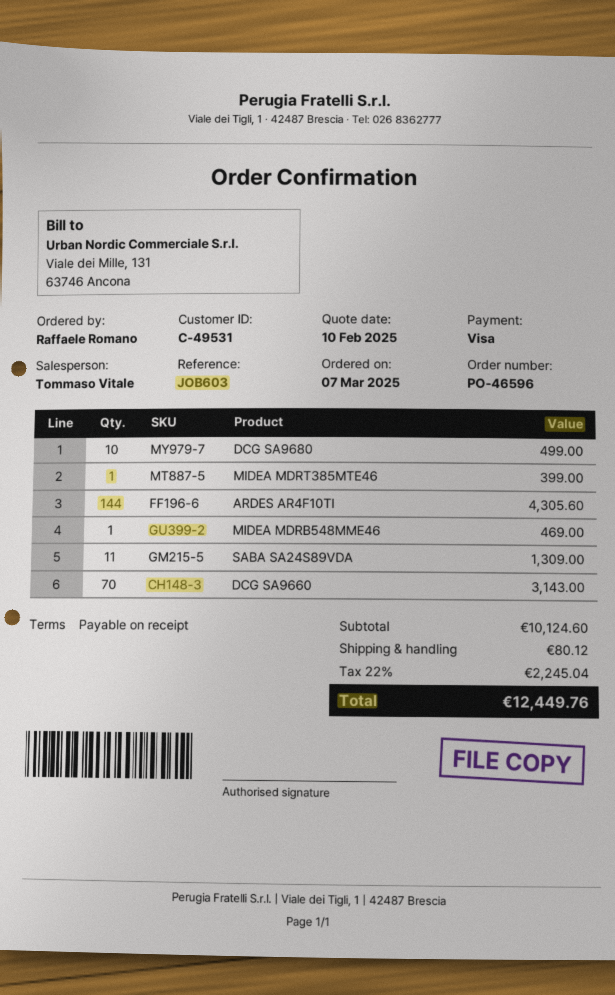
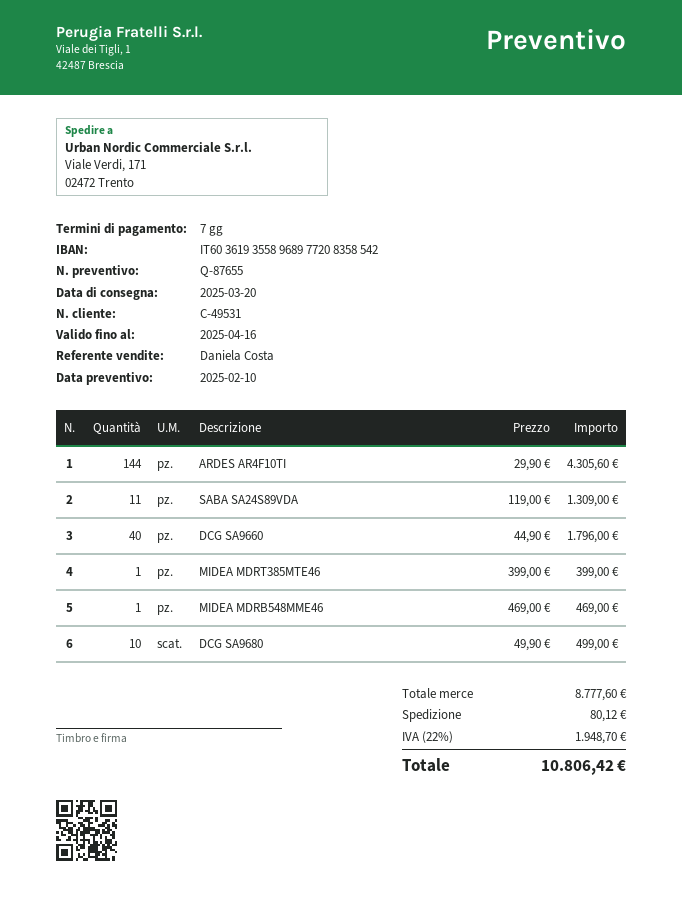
payment terms: on receipt -> 7 days
sales rep: Tommaso Vitale -> Daniela Costa
DCG SA9660: 70 for 3143.00 -> 40 for 1796.00
subtotal: 10124.60 -> 8777.60
tax: 22% = 2245.04 -> 22% = 1948.70
total: 12449.76 -> 10806.42

